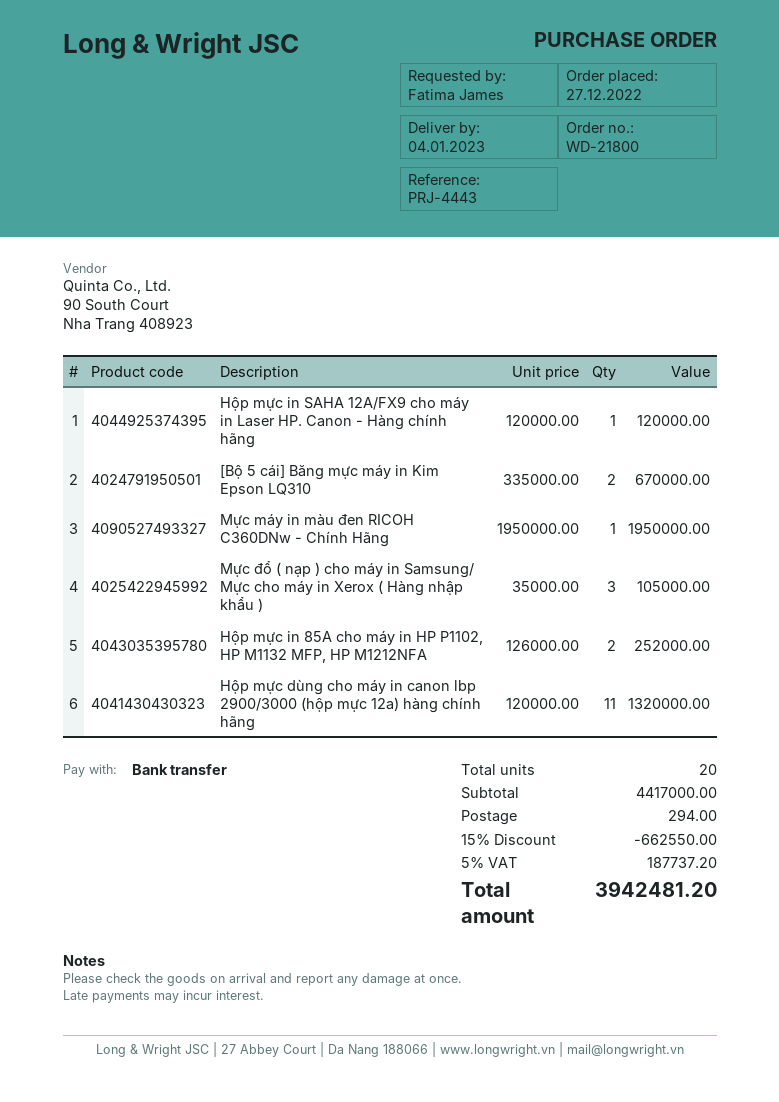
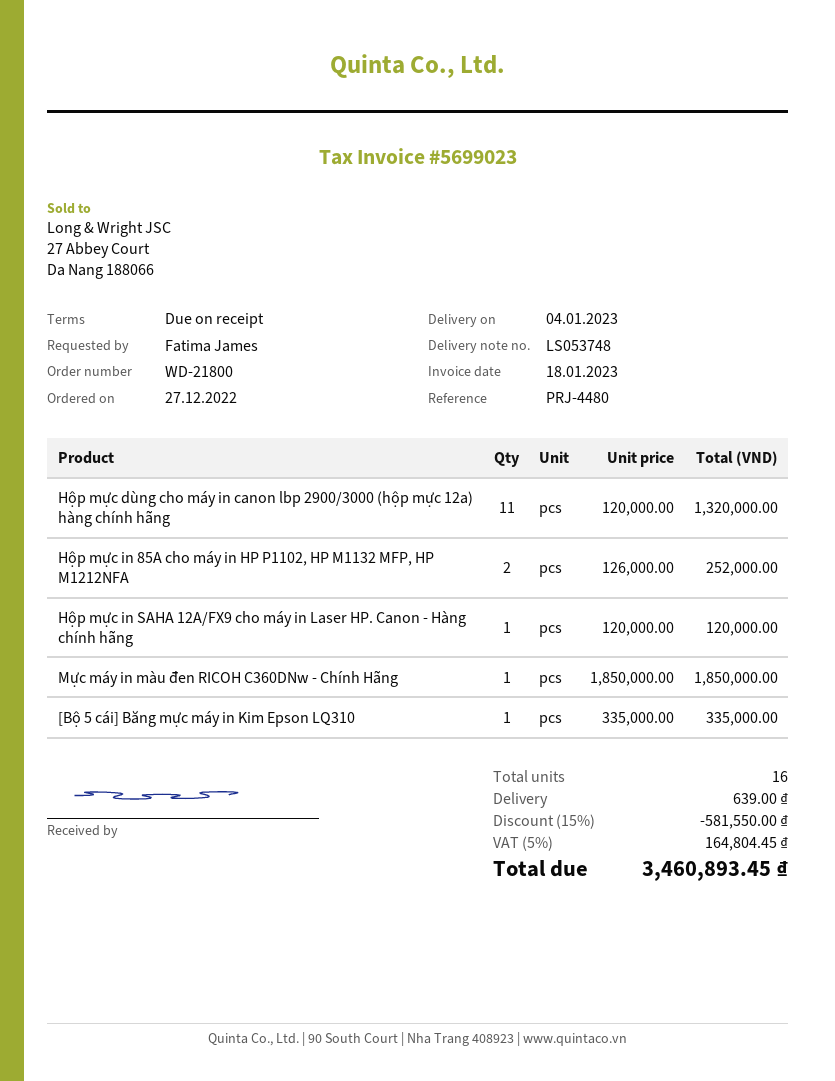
reference: PRJ-4443 -> PRJ-4480
[Bộ 5 cái] Băng mực máy in Kim Epson LQ310: 2 x 335000.00 = 670000.00 -> 1 x 335000.00 = 335000.00
Mực máy in màu đen RICOH C360DNw - Chính Hãng: 1 x 1950000.00 = 1950000.00 -> 1 x 1850000.00 = 1850000.00
Mực đổ ( nạp ) cho máy in Samsung/ Mực cho máy in Xerox ( Hàng nhập khẩu ): 3 x 35000.00 = 105000.00 -> none
total quantity: 20 -> 16
discount: 15% = 662550.00 -> 15% = 581550.00
shipping: 294.00 -> 639.00
tax: 5% = 187737.20 -> 5% = 164804.45
total: 3942481.20 -> 3460893.45

